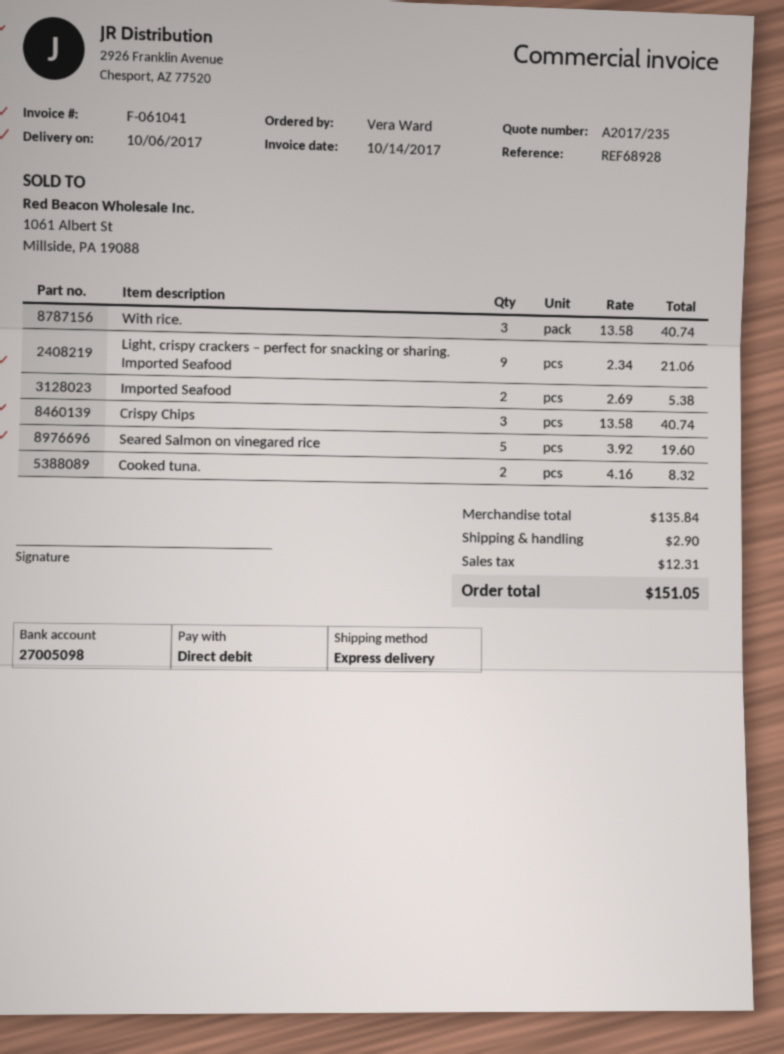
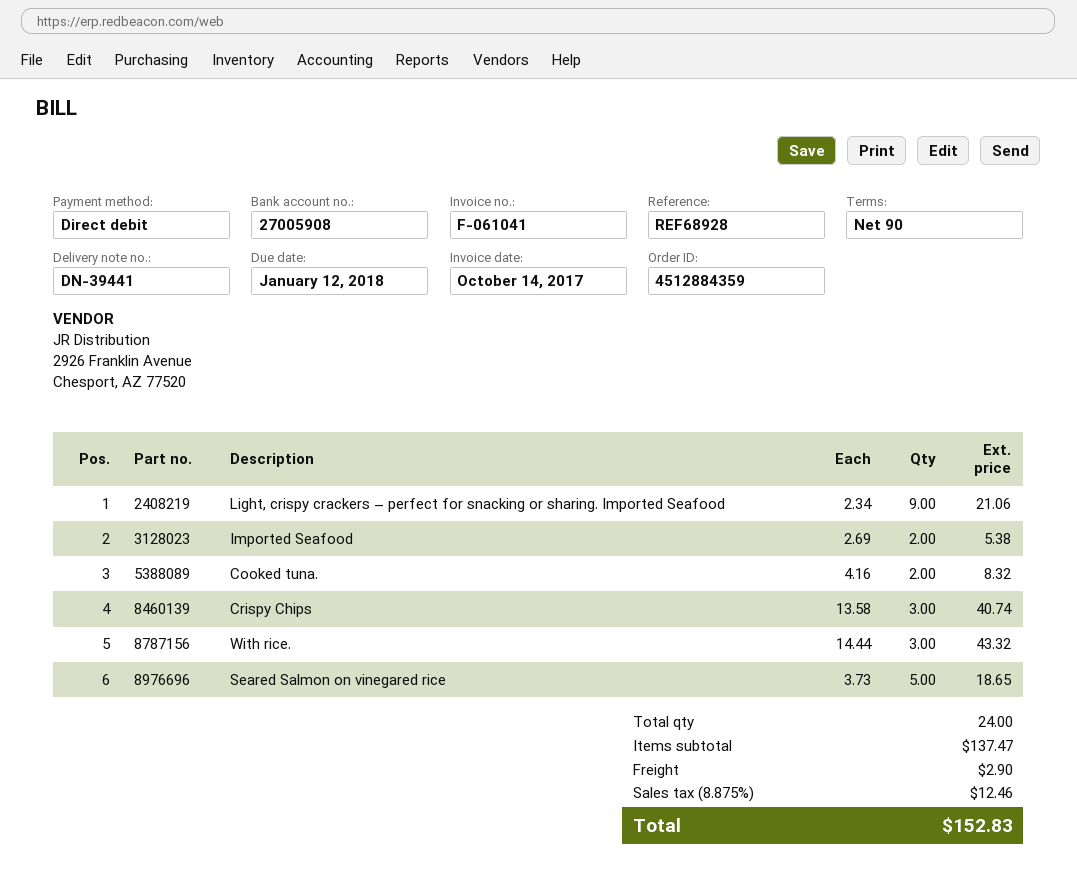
bank account: 27005098 -> 27005908
With rice.: 3 x 13.58 = 40.74 -> 3 x 14.44 = 43.32
Seared Salmon on vinegared rice: 5 x 3.92 = 19.60 -> 5 x 3.73 = 18.65
subtotal: 135.84 -> 137.47
tax: 12.31 -> 12.46
total: 151.05 -> 152.83

